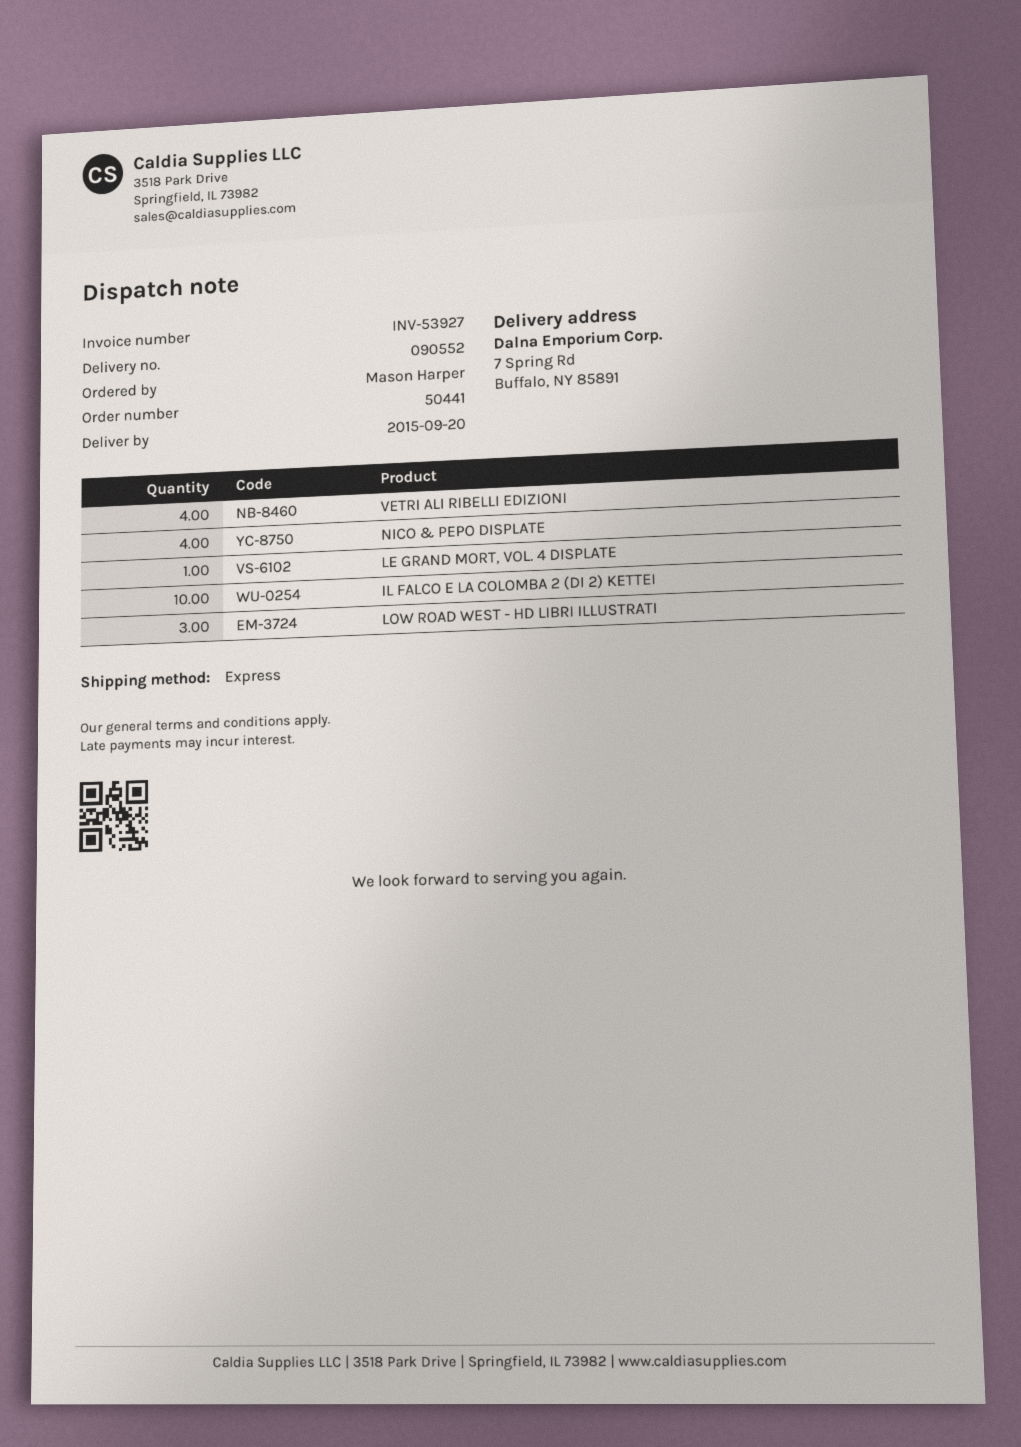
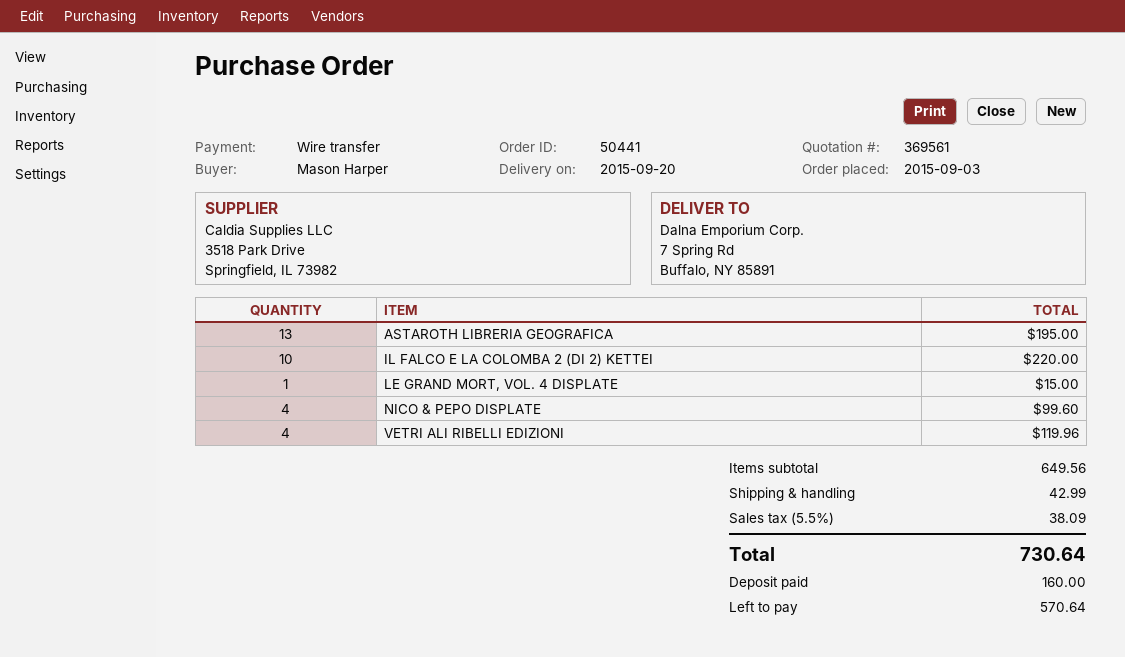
LOW ROAD WEST - HD LIBRI ILLUSTRATI: 3 -> none
ASTAROTH LIBRERIA GEOGRAFICA: none -> 13

